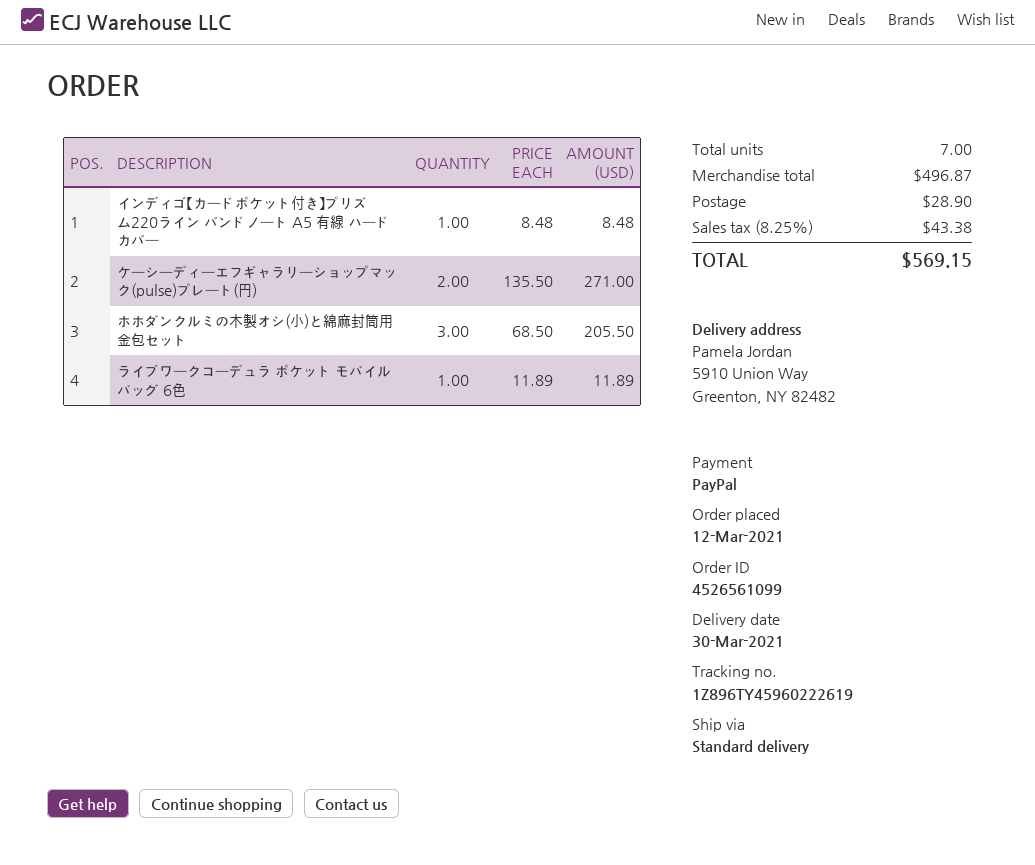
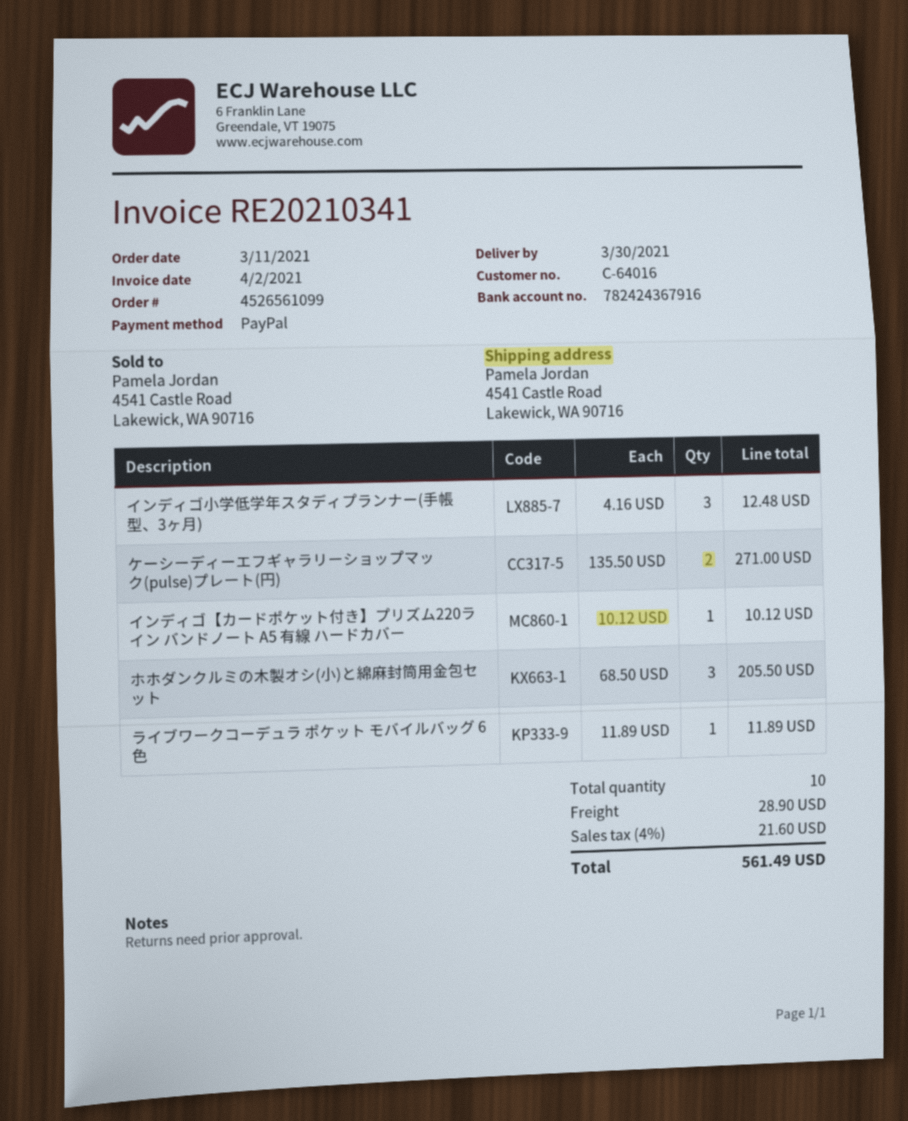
order date: 2021-03-12 -> 2021-03-11
ship to: 5910 Union Way, Greenton, NY 82482 -> 4541 Castle Road, Lakewick, WA 90716
インディゴ【カードポケット付き】プリズム220ライン バンドノート A5 有線 ハードカバー: 1 x 8.48 = 8.48 -> 1 x 10.12 = 10.12
インディゴ小学低学年スタディプランナー(手帳型、3ヶ月): none -> 3 x 4.16 = 12.48
total quantity: 7 -> 10
tax: 8.25% = 43.38 -> 4% = 21.60
total: 569.15 -> 561.49

